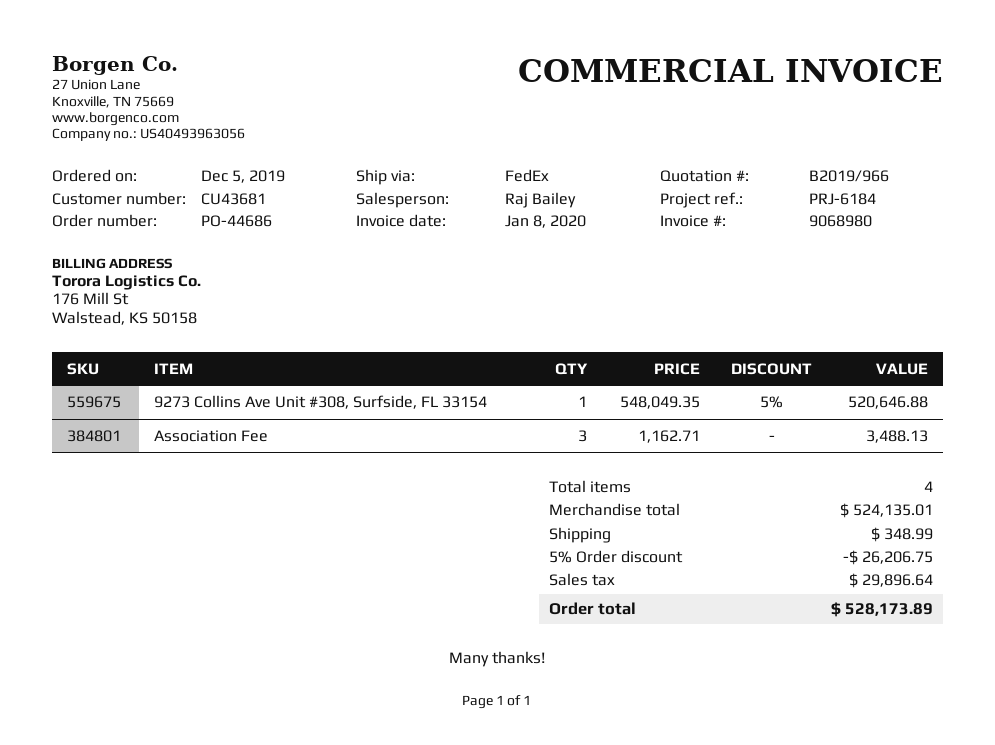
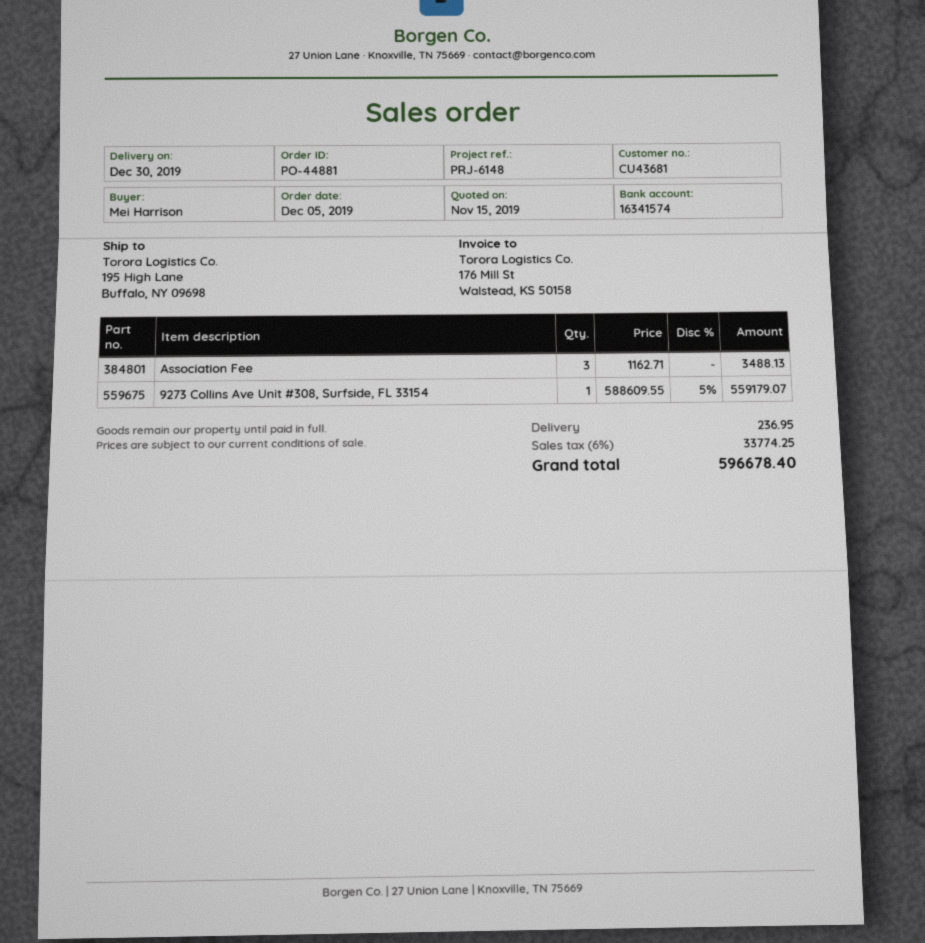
order number: PO-44686 -> PO-44881
reference: PRJ-6184 -> PRJ-6148
9273 Collins Ave Unit #308, Surfside, FL 33154: 1 x 548049.35 - 5% = 520646.88 -> 1 x 588609.55 - 5% = 559179.07
discount: 5% = 26206.75 -> none
shipping: 348.99 -> 236.95
tax: 29896.64 -> 33774.25
total: 528173.89 -> 596678.40

